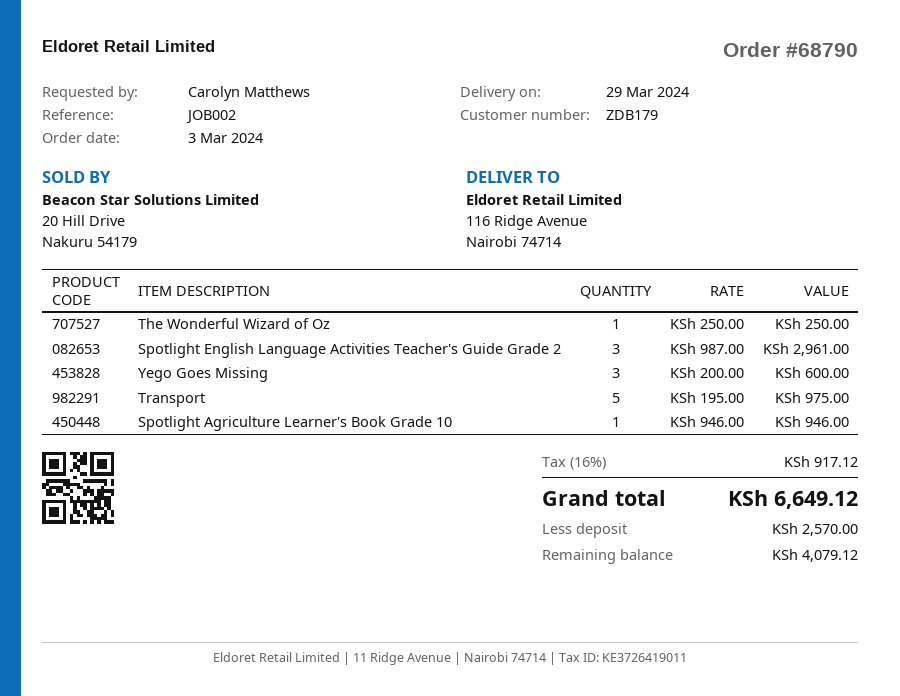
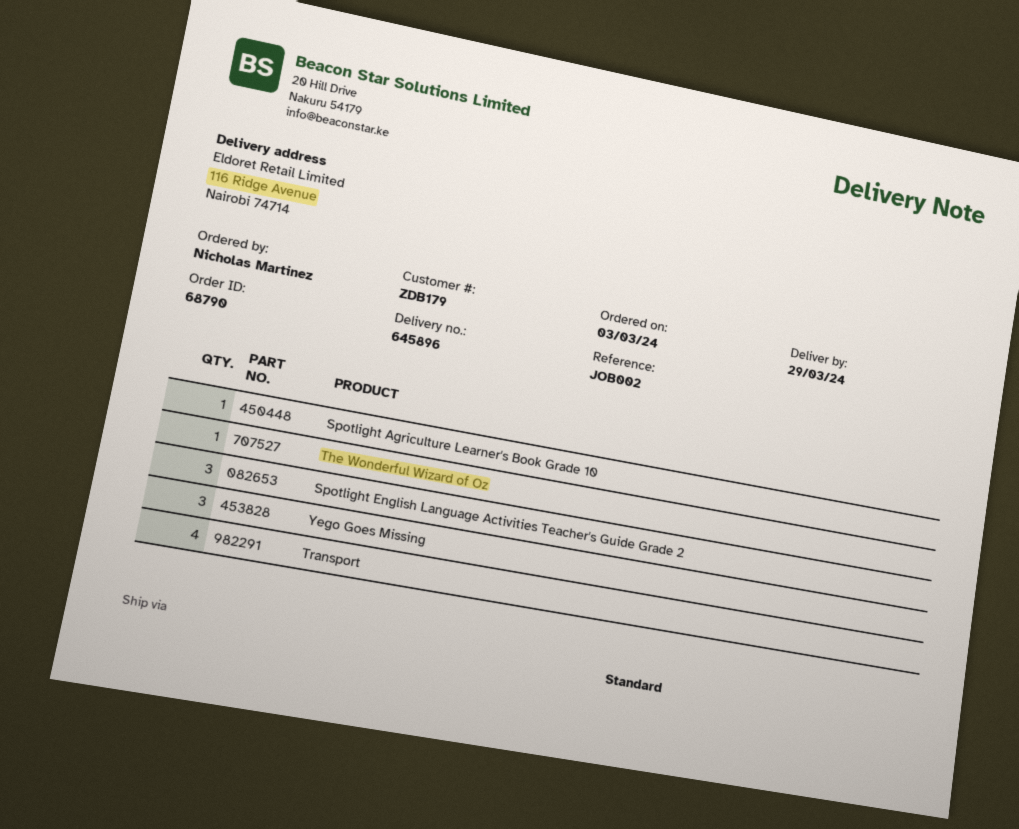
ordered by: Carolyn Matthews -> Nicholas Martinez
Transport: 5 -> 4

